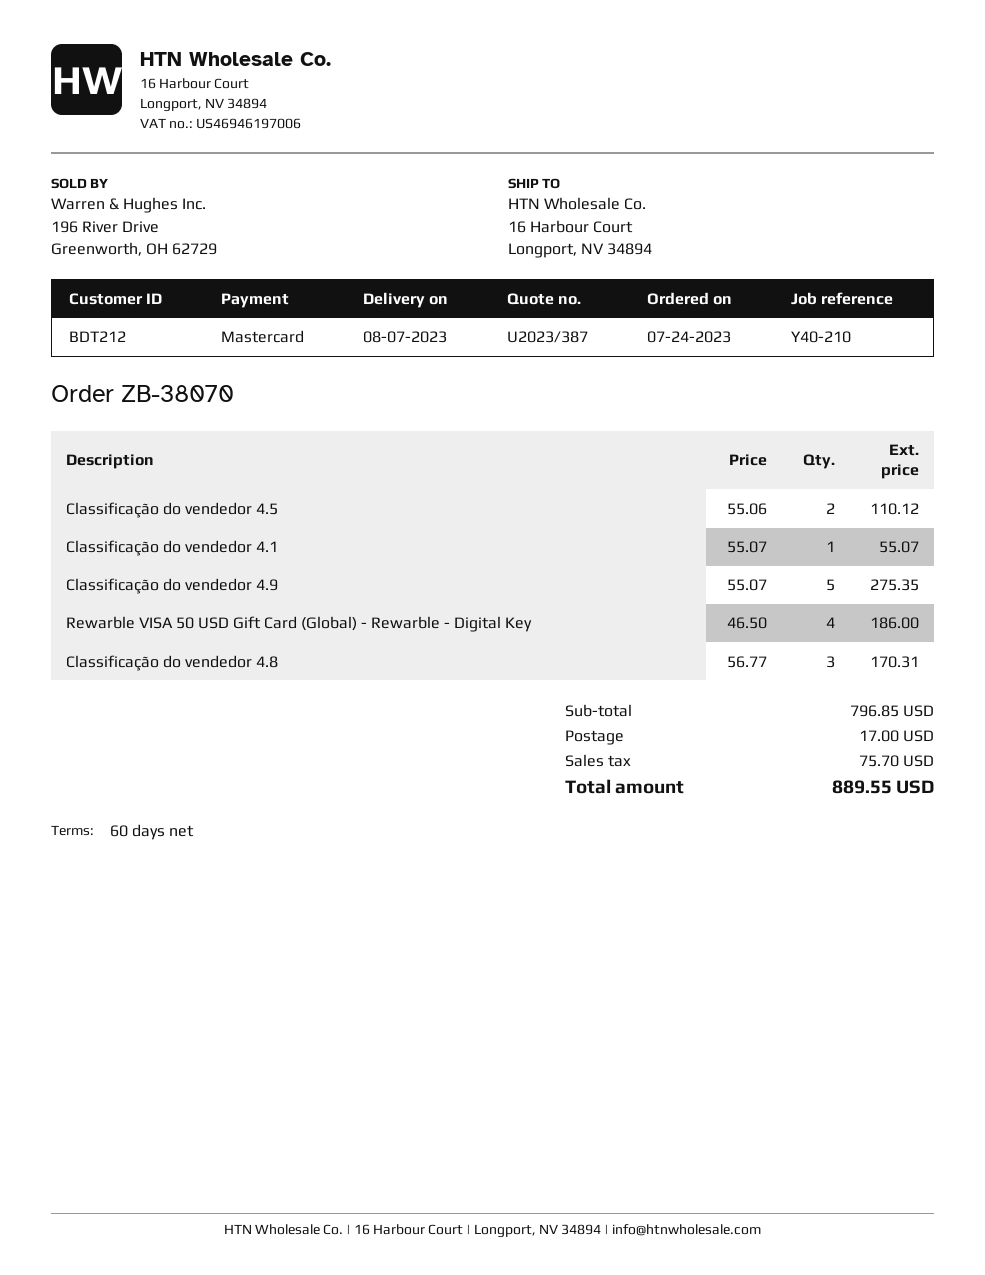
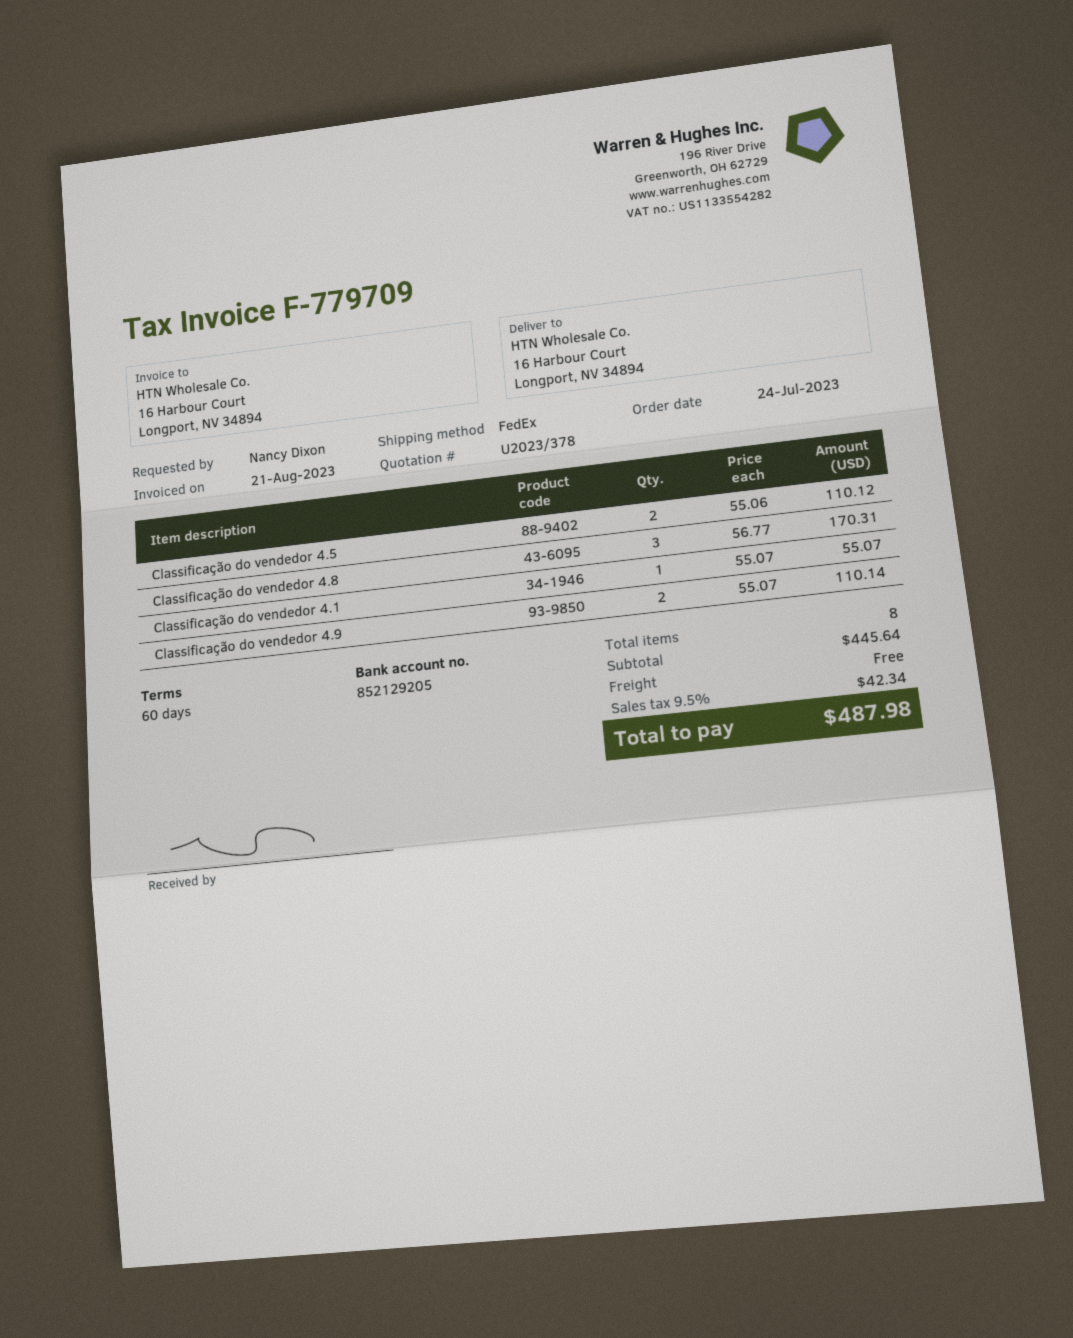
quote number: U2023/387 -> U2023/378
Classificação do vendedor 4.9: 5 x 55.07 = 275.35 -> 2 x 55.07 = 110.14
Rewarble VISA 50 USD Gift Card (Global) - Rewarble - Digital Key: 4 x 46.50 = 186.00 -> none
subtotal: 796.85 -> 445.64
shipping: 17.00 -> 0.00
tax: 75.70 -> 42.34
total: 889.55 -> 487.98

